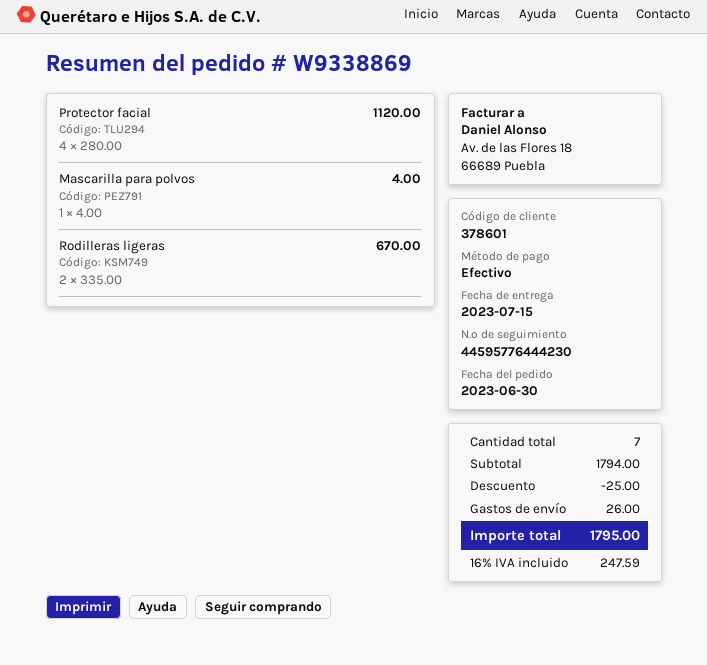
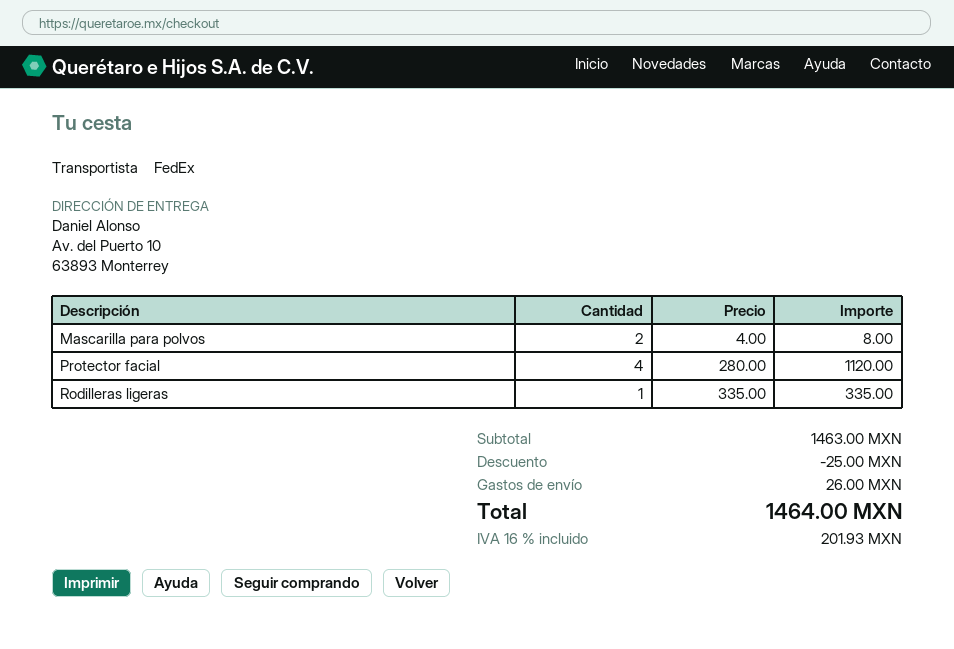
Mascarilla para polvos: 1 x 4.00 = 4.00 -> 2 x 4.00 = 8.00
Rodilleras ligeras: 2 x 335.00 = 670.00 -> 1 x 335.00 = 335.00
subtotal: 1794.00 -> 1463.00
tax: 16% = 247.59 -> 16% = 201.93
total: 1795.00 -> 1464.00

